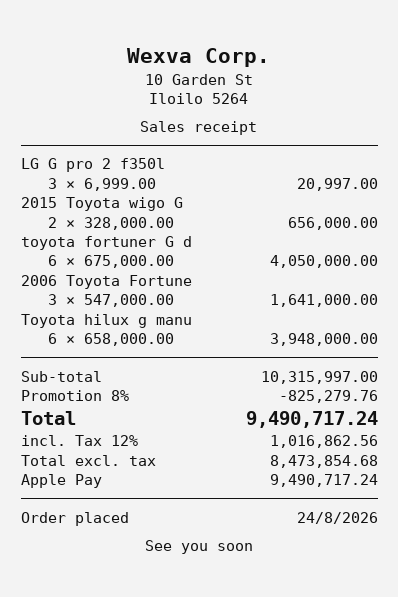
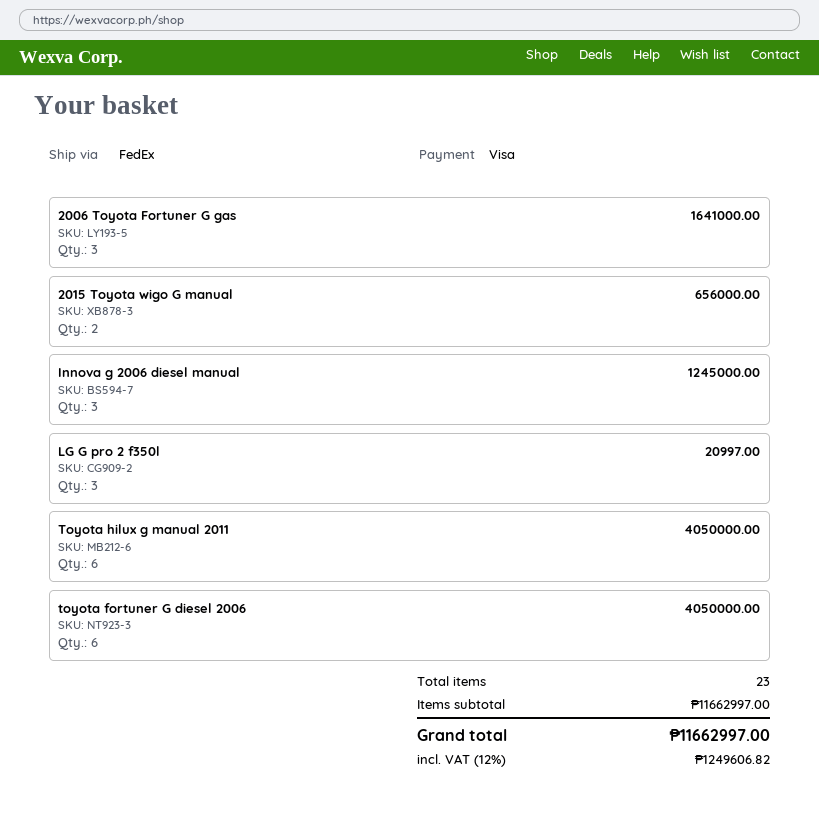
payment method: Apple Pay -> Visa
Toyota hilux g manu: 6 for 3948000.00 -> 6 for 4050000.00
Innova g 2006 diesel manual: none -> 3 for 1245000.00
subtotal: 10315997.00 -> 11662997.00
discount: 8% = 825279.76 -> none
tax: 12% = 1016862.56 -> 12% = 1249606.82
total: 9490717.24 -> 11662997.00

